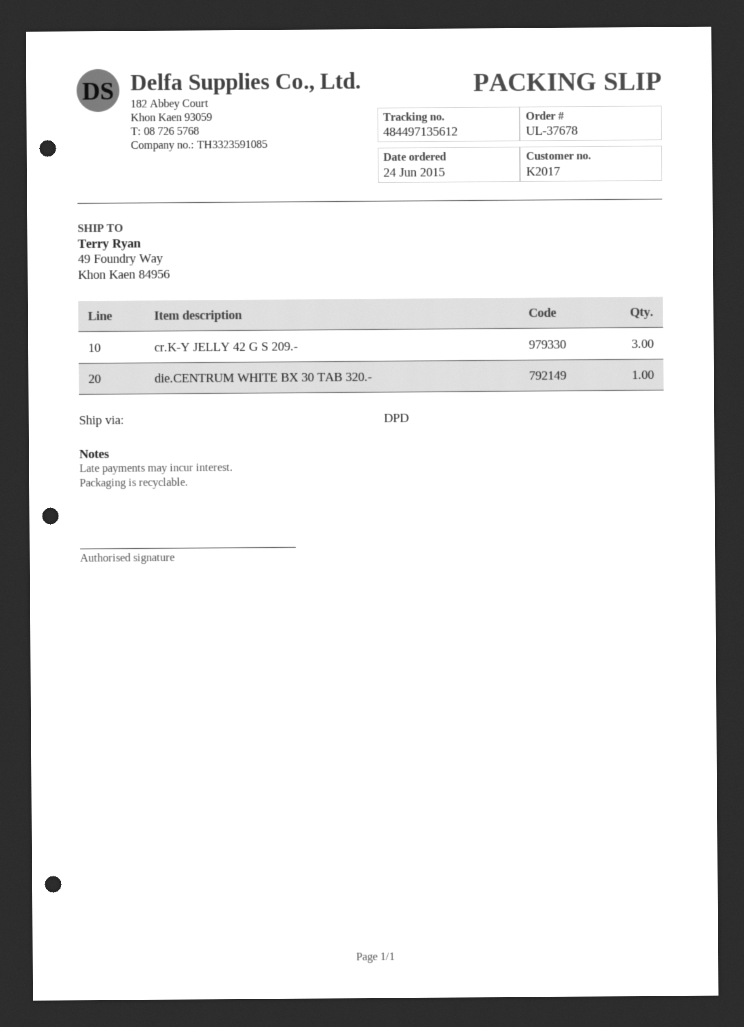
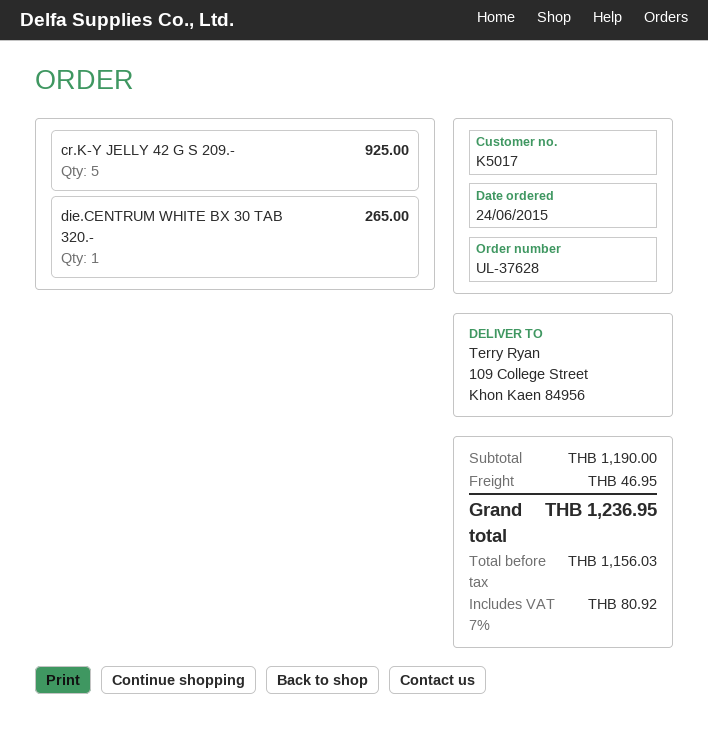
order number: UL-37678 -> UL-37628
customer number: K2017 -> K5017
ship to: 49 Foundry Way, Khon Kaen 84956 -> 109 College Street, Khon Kaen 84956
cr.K-Y JELLY 42 G S 209.-: 3 -> 5

